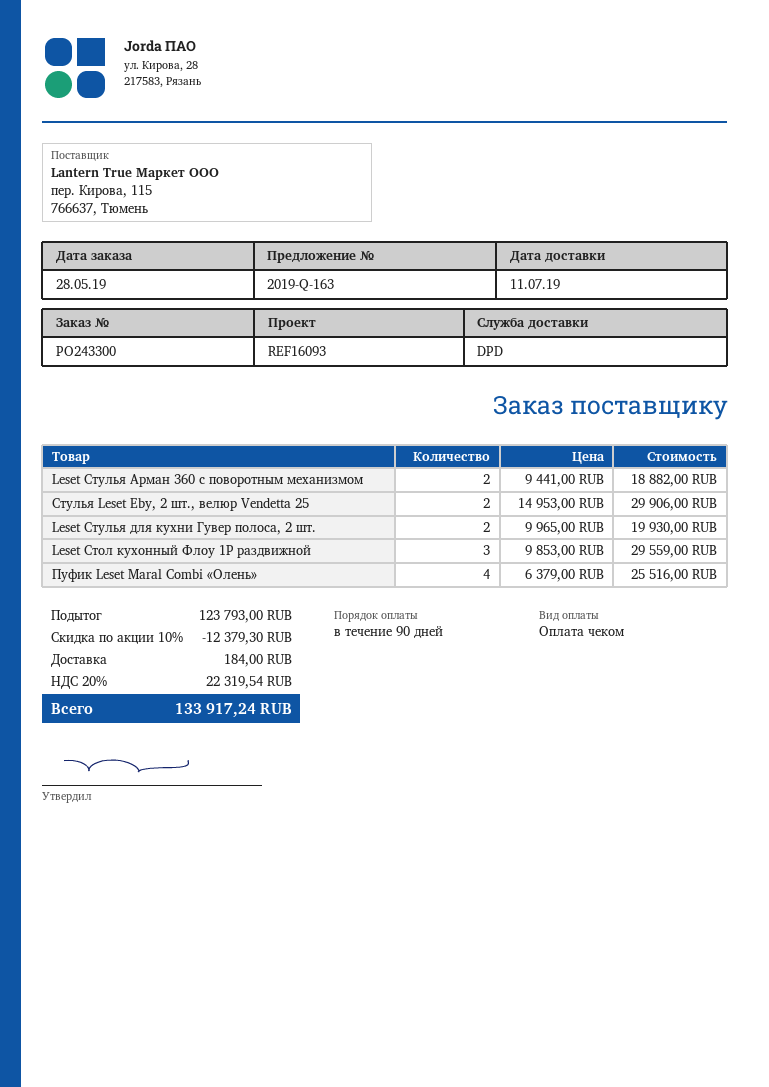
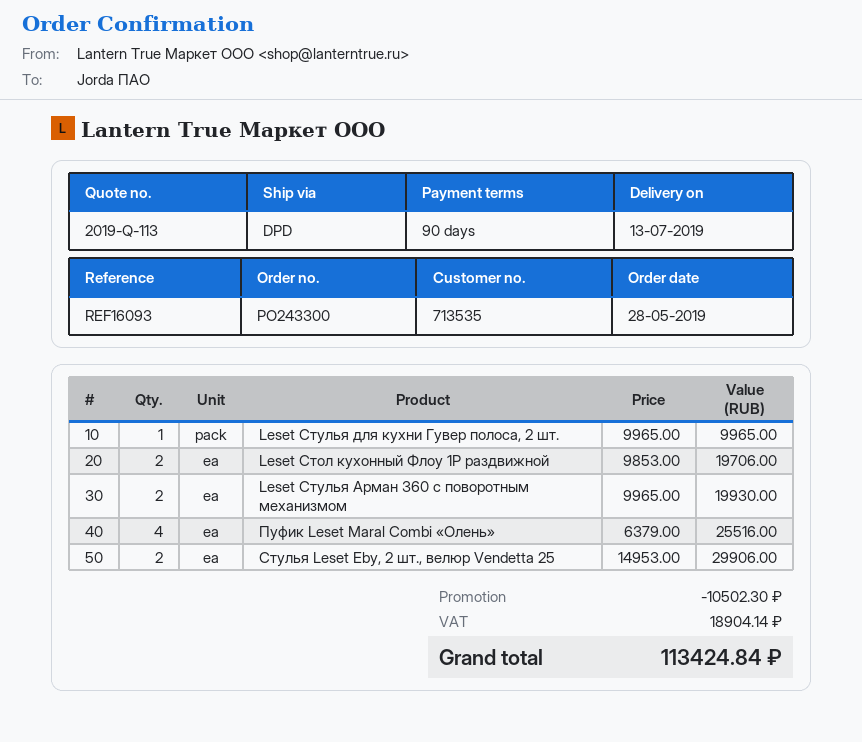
quote number: 2019-Q-163 -> 2019-Q-113
delivery date: 2019-07-11 -> 2019-07-13
Leset Стулья Арман 360 с поворотным механизмом: 2 x 9441.00 = 18882.00 -> 2 x 9965.00 = 19930.00
Leset Стулья для кухни Гувер полоса, 2 шт.: 2 x 9965.00 = 19930.00 -> 1 x 9965.00 = 9965.00
Leset Стол кухонный Флоу 1Р раздвижной: 3 x 9853.00 = 29559.00 -> 2 x 9853.00 = 19706.00
discount: 12379.30 -> 10502.30
shipping: 184.00 -> none
tax: 22319.54 -> 18904.14
total: 133917.24 -> 113424.84

